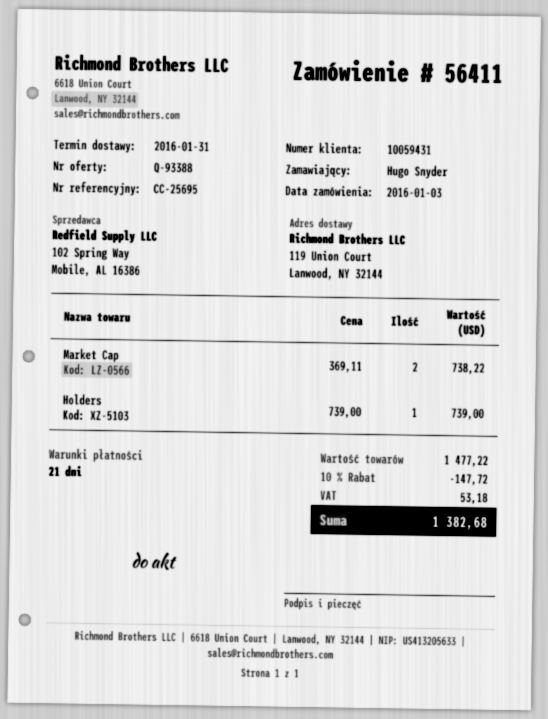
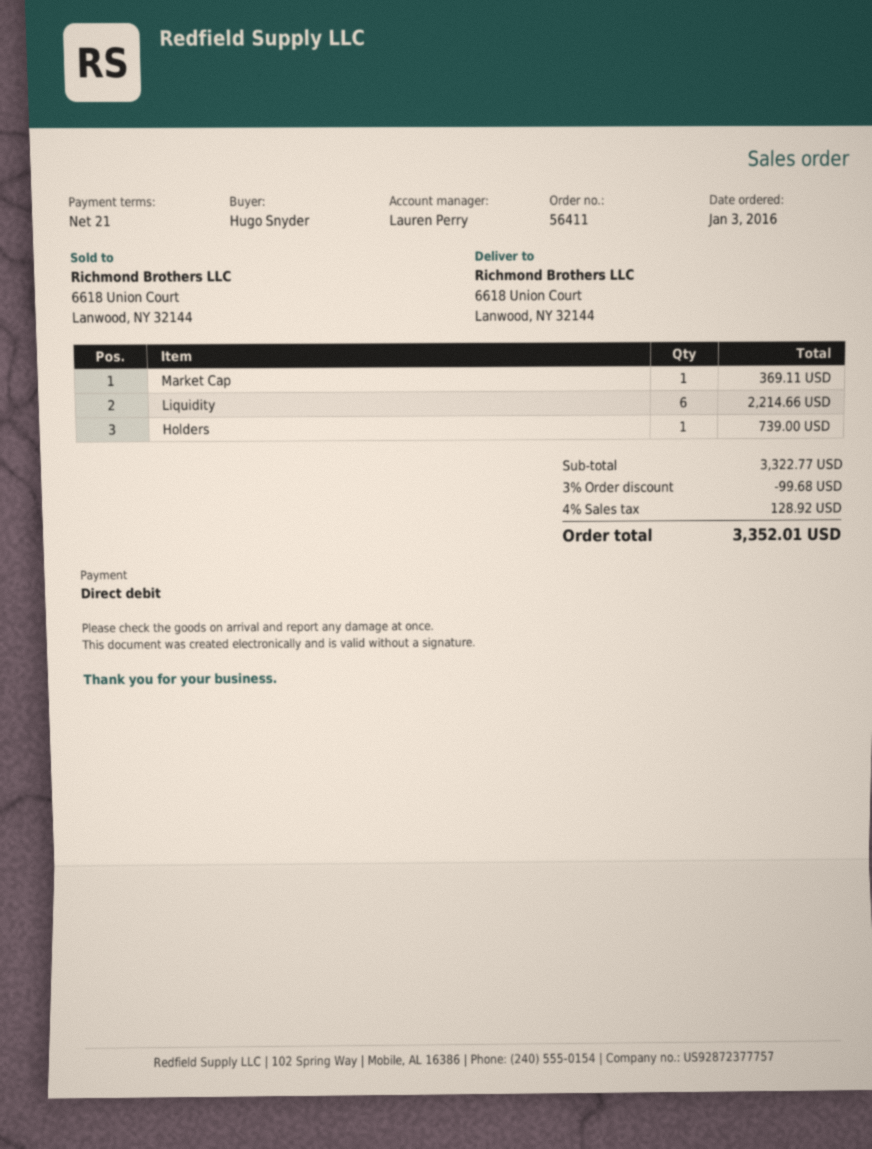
ship to: 119 Union Court, Lanwood, NY 32144 -> 6618 Union Court, Lanwood, NY 32144
Market Cap: 2 for 738.22 -> 1 for 369.11
Liquidity: none -> 6 for 2214.66
subtotal: 1477.22 -> 3322.77
discount: 10% = 147.72 -> 3% = 99.68
tax: 53.18 -> 128.92
total: 1382.68 -> 3352.01

